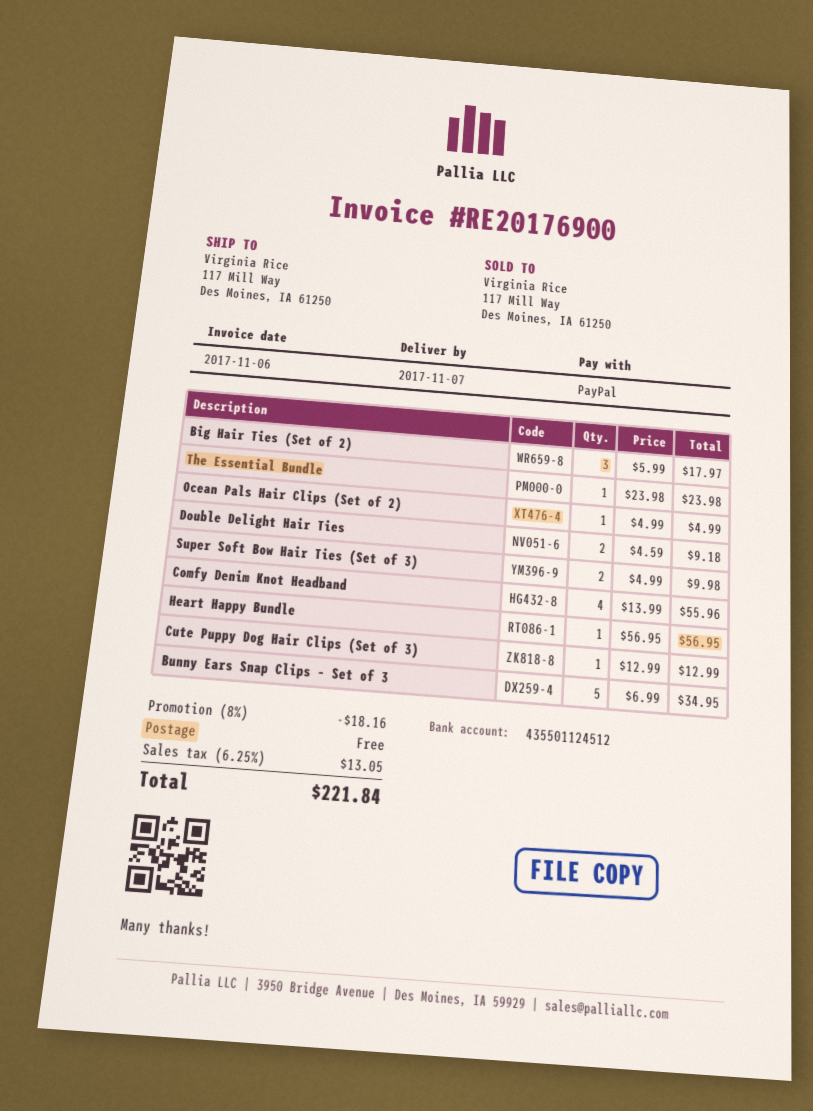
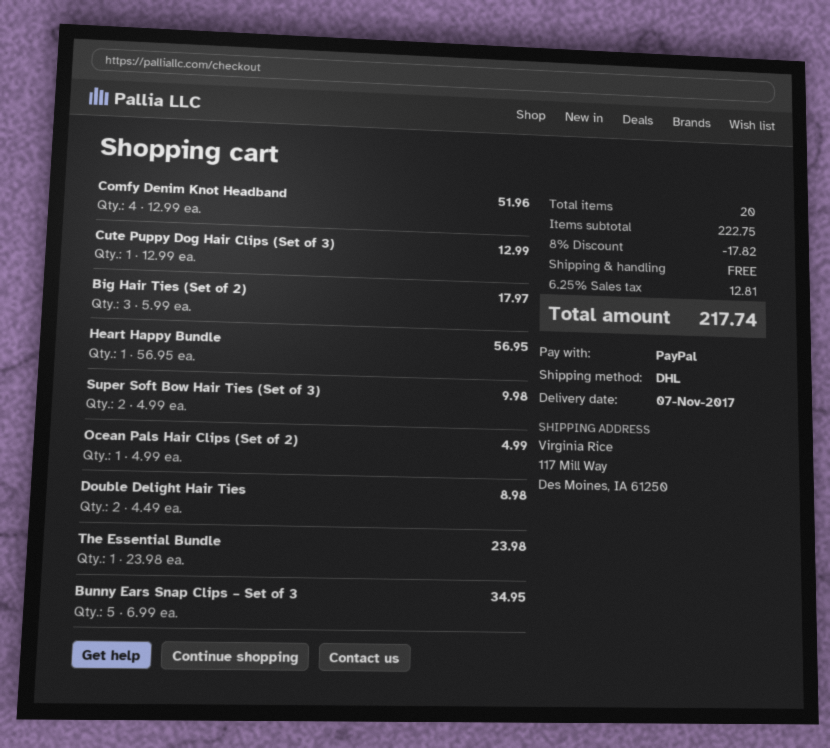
Double Delight Hair Ties: 2 x 4.59 = 9.18 -> 2 x 4.49 = 8.98
Comfy Denim Knot Headband: 4 x 13.99 = 55.96 -> 4 x 12.99 = 51.96
discount: 8% = 18.16 -> 8% = 17.82
tax: 6.25% = 13.05 -> 6.25% = 12.81
total: 221.84 -> 217.74

